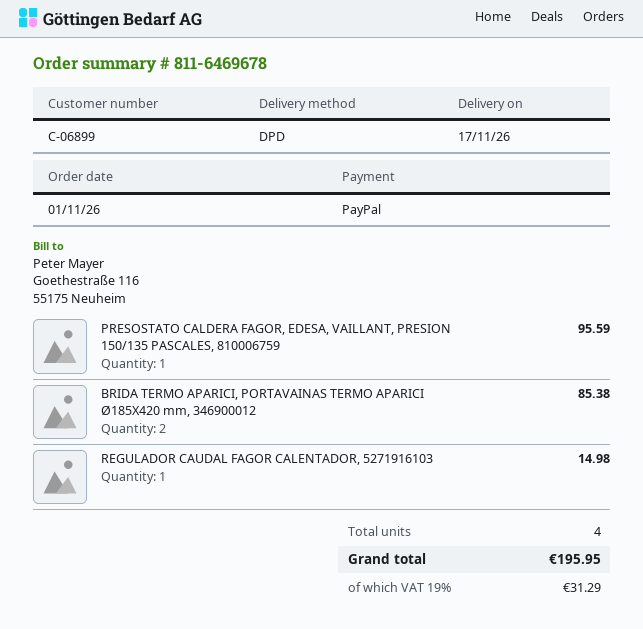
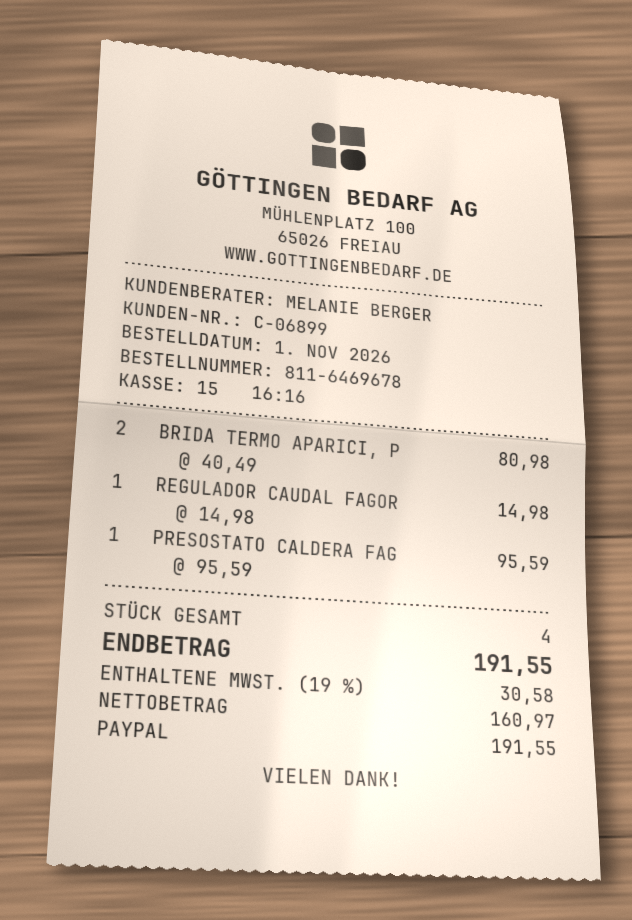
BRIDA TERMO APARICI, PORTAVAINAS TERMO APARICI Ø185X420 mm, 346900012: 2 for 85.38 -> 2 for 80.98
tax: 19% = 31.29 -> 19% = 30.58
total: 195.95 -> 191.55

